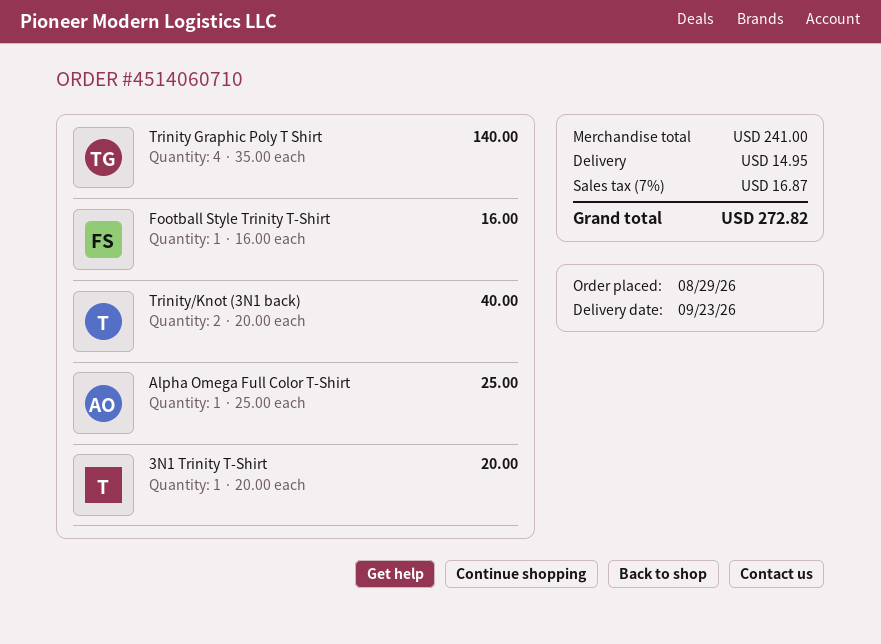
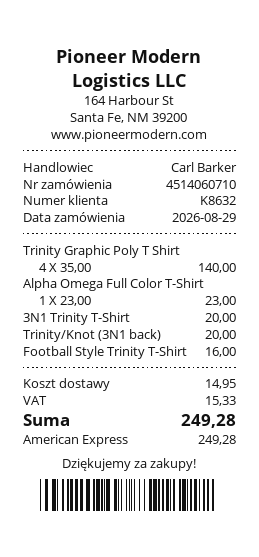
Trinity/Knot (3N1 back): 2 x 20.00 = 40.00 -> 1 x 20.00 = 20.00
Alpha Omega Full Color T-Shirt: 1 x 25.00 = 25.00 -> 1 x 23.00 = 23.00
tax: 16.87 -> 15.33
total: 272.82 -> 249.28

